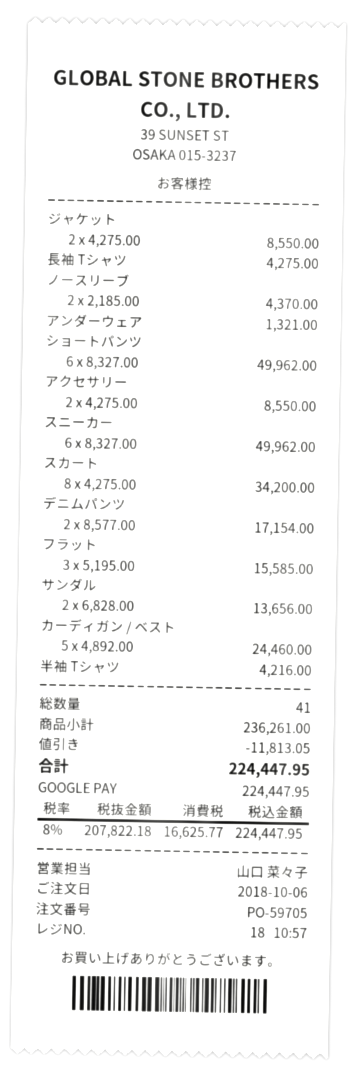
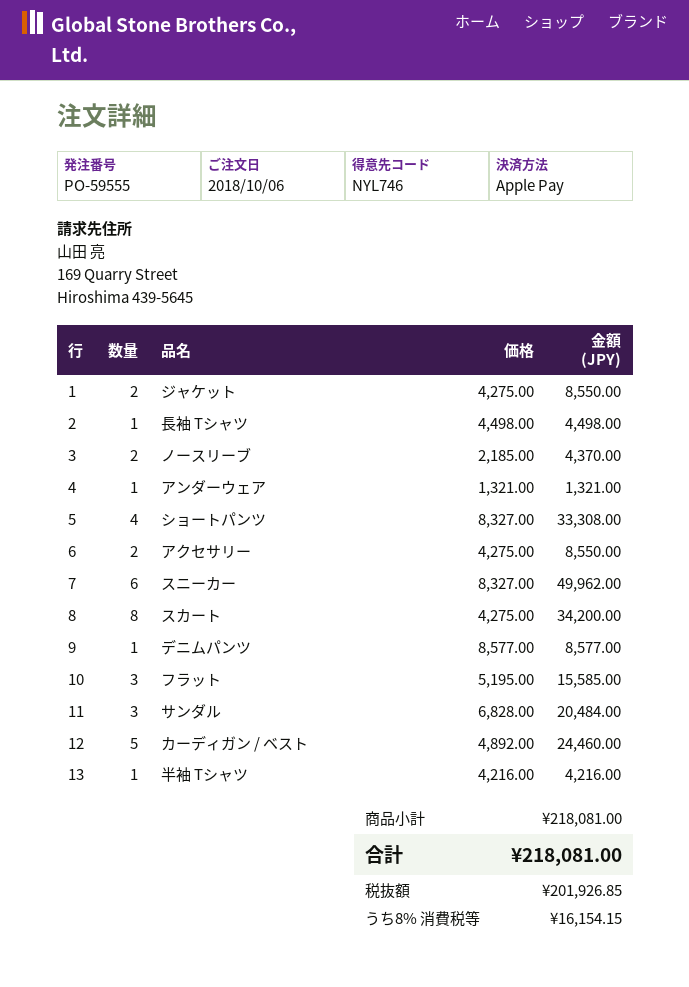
order number: PO-59705 -> PO-59555
payment method: Google Pay -> Apple Pay
長袖 Tシャツ: 1 x 4275.00 = 4275.00 -> 1 x 4498.00 = 4498.00
ショートパンツ: 6 x 8327.00 = 49962.00 -> 4 x 8327.00 = 33308.00
デニムパンツ: 2 x 8577.00 = 17154.00 -> 1 x 8577.00 = 8577.00
サンダル: 2 x 6828.00 = 13656.00 -> 3 x 6828.00 = 20484.00
subtotal: 236261.00 -> 218081.00
discount: 11813.05 -> none
net: 207822.18 -> 201926.85
tax: 8% = 16625.77 -> 8% = 16154.15
total: 224447.95 -> 218081.00

